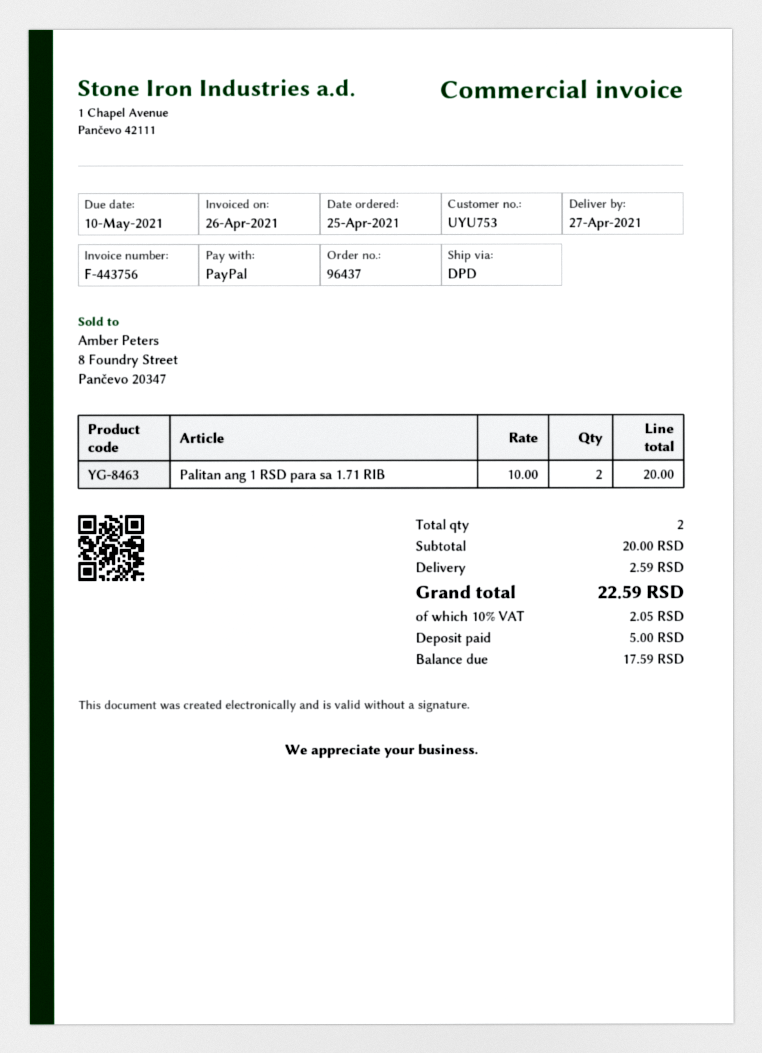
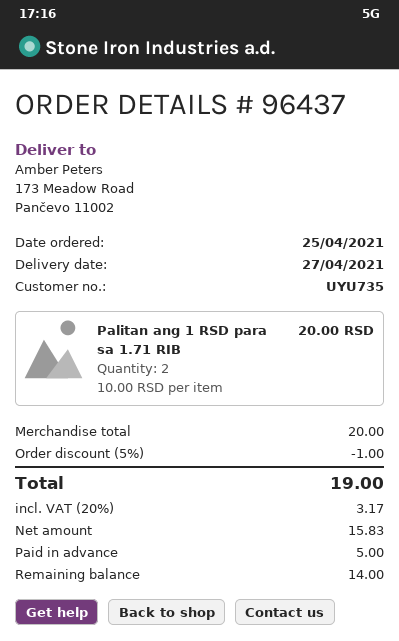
customer number: UYU753 -> UYU735
discount: none -> 5% = 1.00
shipping: 2.59 -> none
tax: 10% = 2.05 -> 20% = 3.17
total: 22.59 -> 19.00
balance: 17.59 -> 14.00

